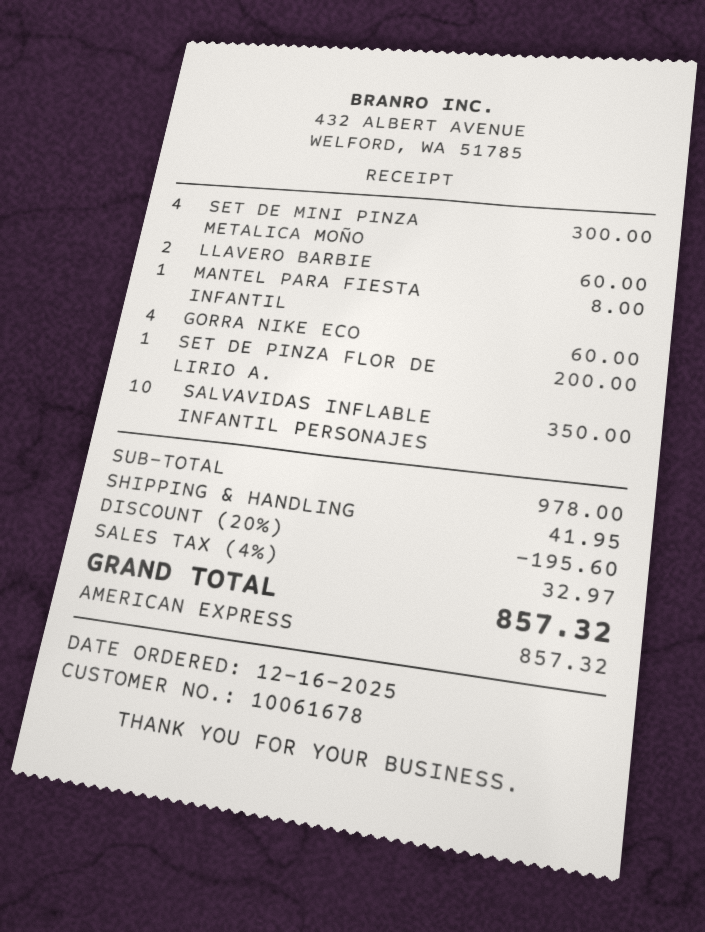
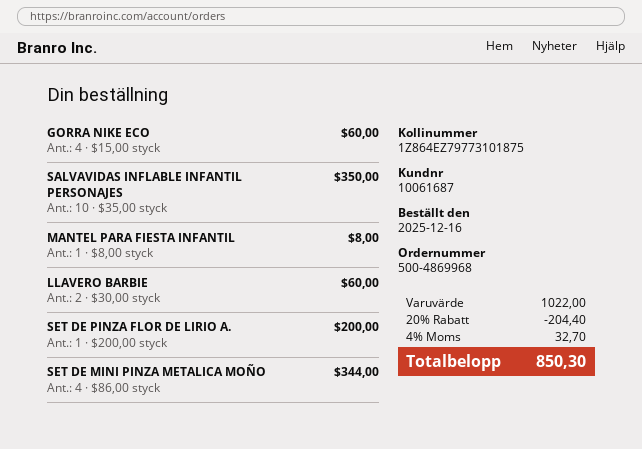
customer number: 10061678 -> 10061687
SET DE MINI PINZA METALICA MOÑO: 4 for 300.00 -> 4 for 344.00
subtotal: 978.00 -> 1022.00
discount: 20% = 195.60 -> 20% = 204.40
shipping: 41.95 -> none
tax: 4% = 32.97 -> 4% = 32.70
total: 857.32 -> 850.30

